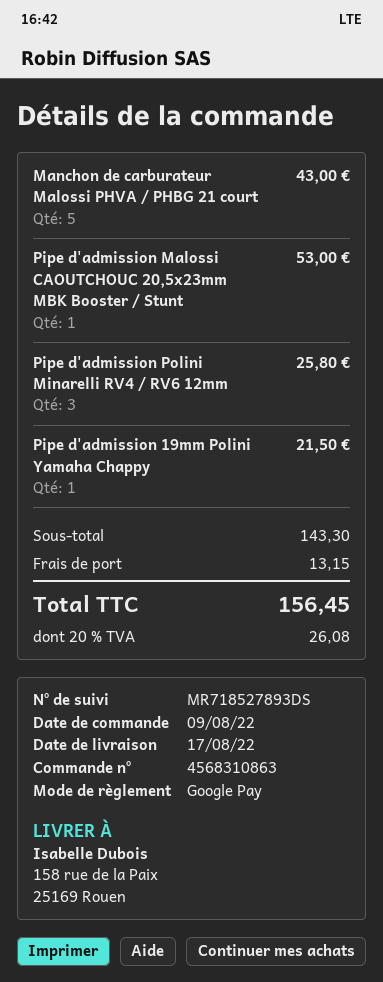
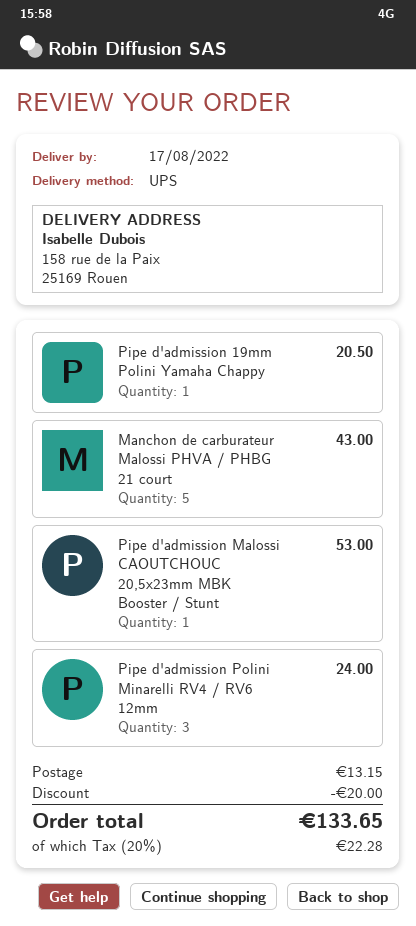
Pipe d'admission Polini Minarelli RV4 / RV6 12mm: 3 for 25.80 -> 3 for 24.00
Pipe d'admission 19mm Polini Yamaha Chappy: 1 for 21.50 -> 1 for 20.50
discount: none -> 20.00
tax: 20% = 26.08 -> 20% = 22.28
total: 156.45 -> 133.65

